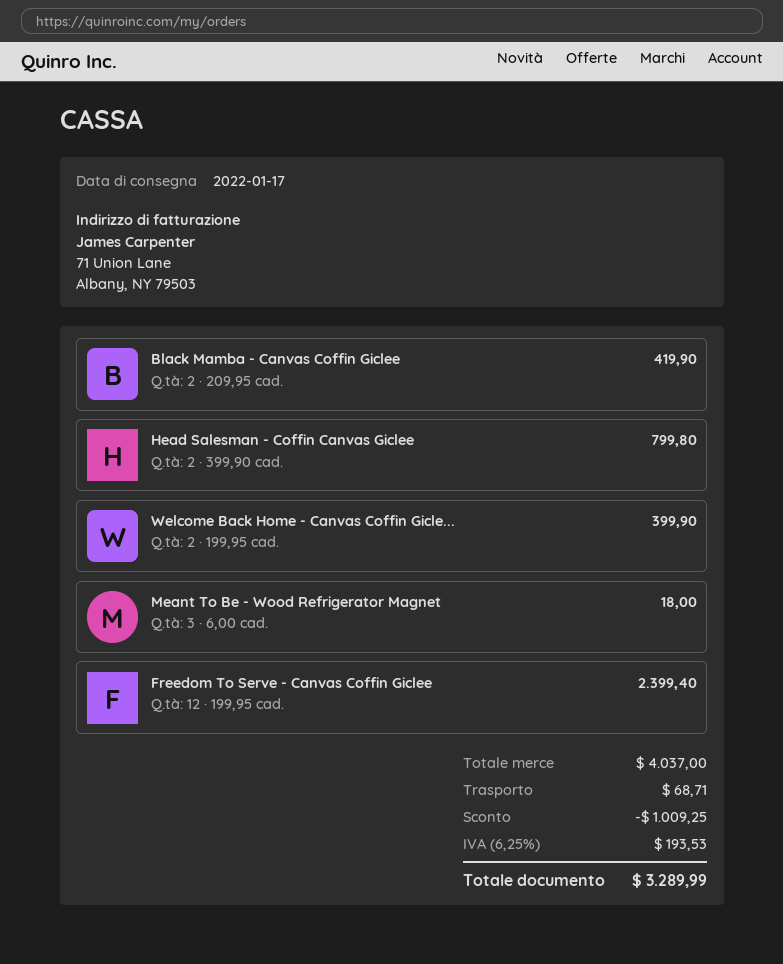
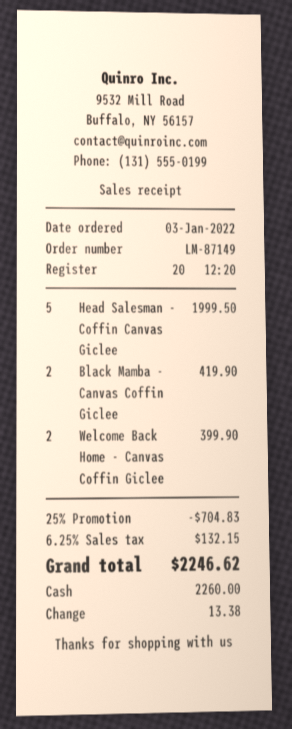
Head Salesman - Coffin Canvas Giclee: 2 for 799.80 -> 5 for 1999.50
Meant To Be - Wood Refrigerator Magnet: 3 for 18.00 -> none
Freedom To Serve - Canvas Coffin Giclee: 12 for 2399.40 -> none
discount: 1009.25 -> 704.83
shipping: 68.71 -> none
tax: 6.25% = 193.53 -> 6.25% = 132.15
total: 3289.99 -> 2246.62

